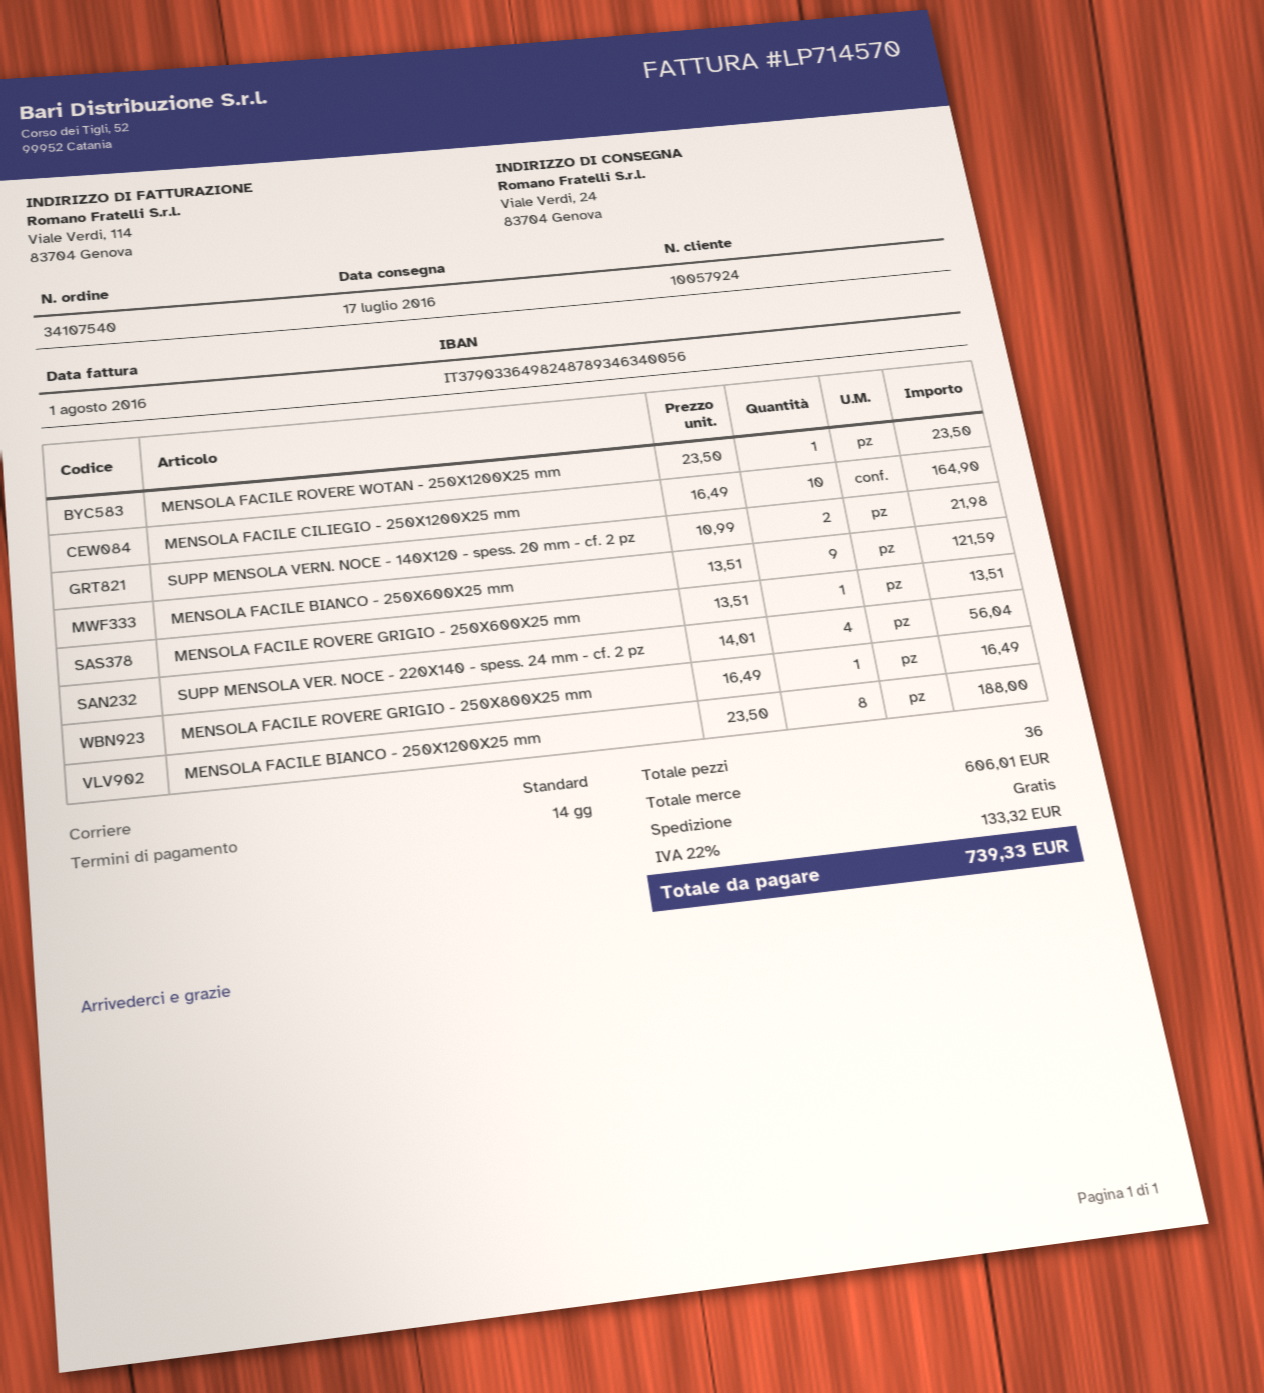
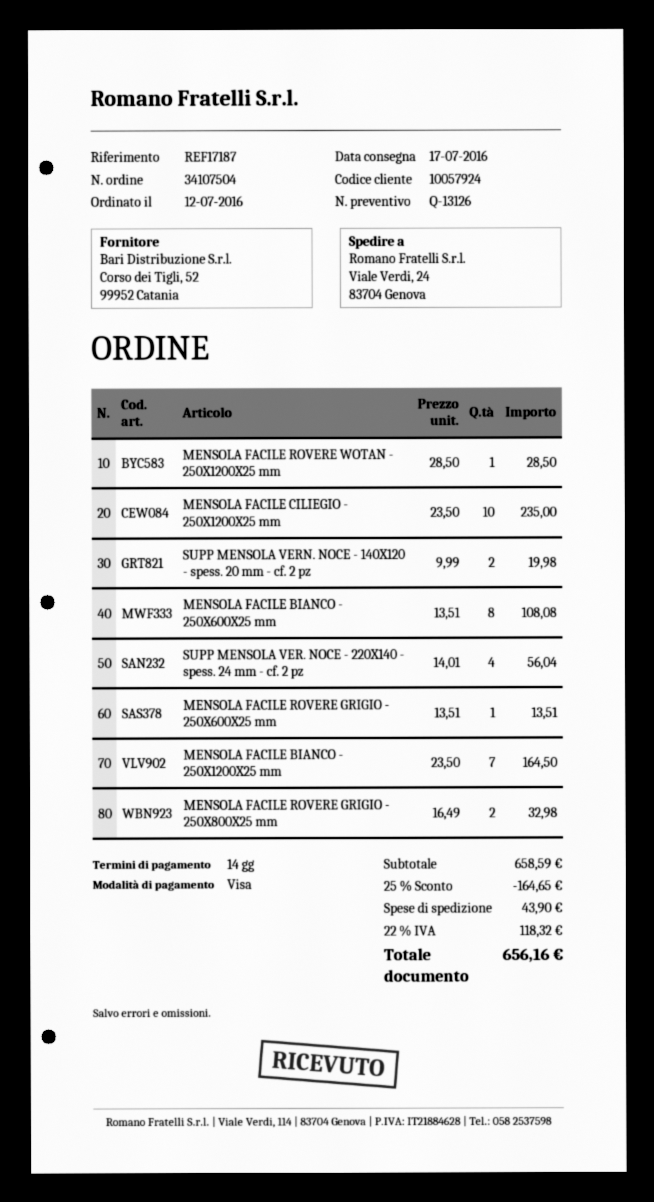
order number: 34107540 -> 34107504
MENSOLA FACILE ROVERE WOTAN - 250X1200X25 mm: 1 x 23.50 = 23.50 -> 1 x 28.50 = 28.50
MENSOLA FACILE CILIEGIO - 250X1200X25 mm: 10 x 16.49 = 164.90 -> 10 x 23.50 = 235.00
SUPP MENSOLA VERN. NOCE - 140X120 - spess. 20 mm - cf. 2 pz: 2 x 10.99 = 21.98 -> 2 x 9.99 = 19.98
MENSOLA FACILE BIANCO - 250X600X25 mm: 9 x 13.51 = 121.59 -> 8 x 13.51 = 108.08
MENSOLA FACILE ROVERE GRIGIO - 250X800X25 mm: 1 x 16.49 = 16.49 -> 2 x 16.49 = 32.98
MENSOLA FACILE BIANCO - 250X1200X25 mm: 8 x 23.50 = 188.00 -> 7 x 23.50 = 164.50
subtotal: 606.01 -> 658.59
discount: none -> 25% = 164.65
shipping: 0.00 -> 43.90
tax: 22% = 133.32 -> 22% = 118.32
total: 739.33 -> 656.16

